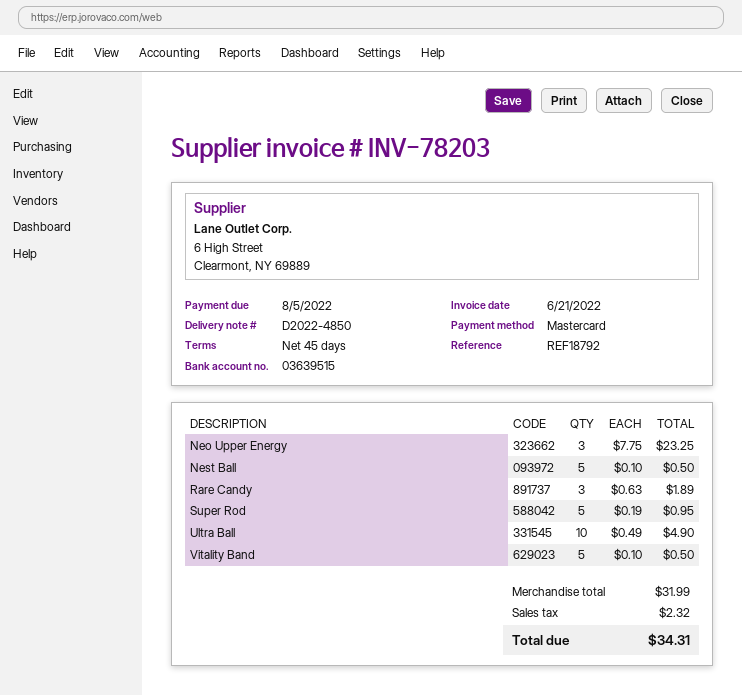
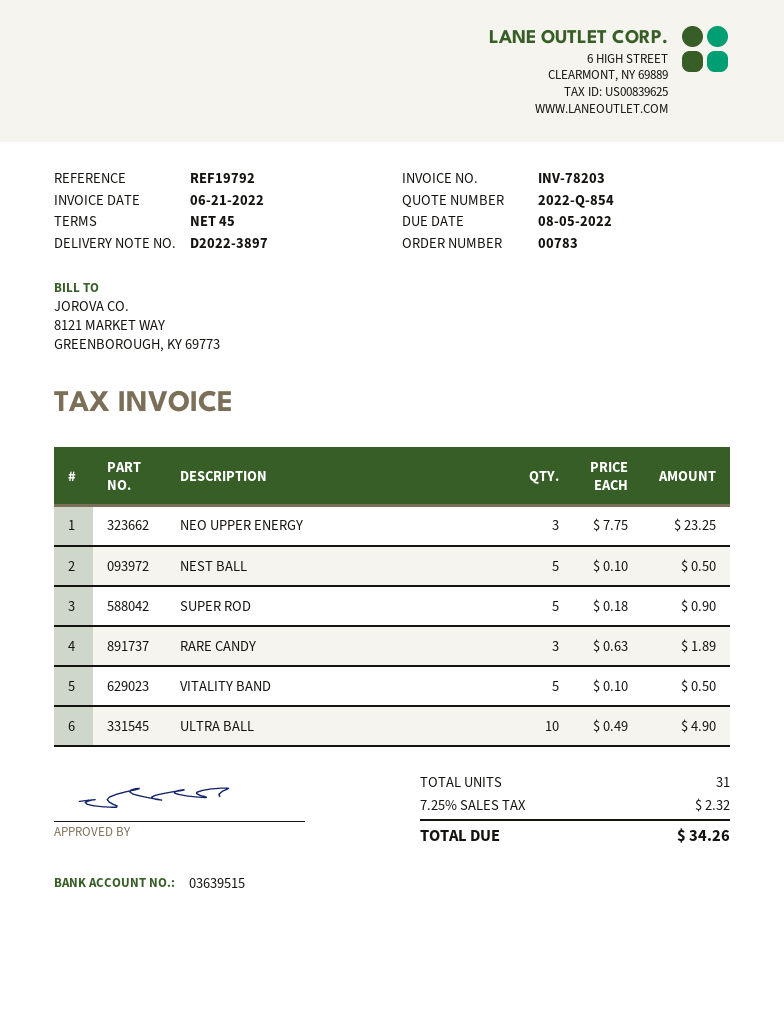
delivery note number: D2022-4850 -> D2022-3897
reference: REF18792 -> REF19792
Super Rod: 5 x 0.19 = 0.95 -> 5 x 0.18 = 0.90
total: 34.31 -> 34.26

